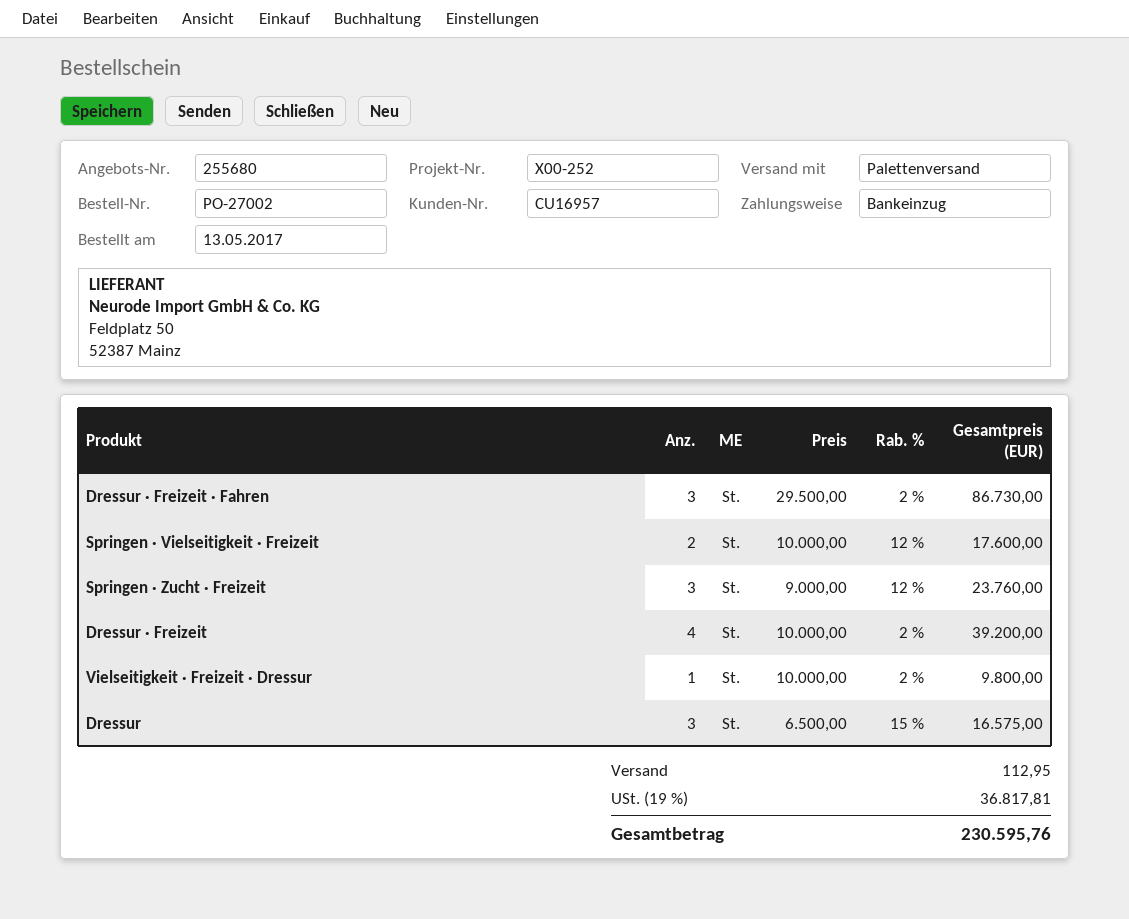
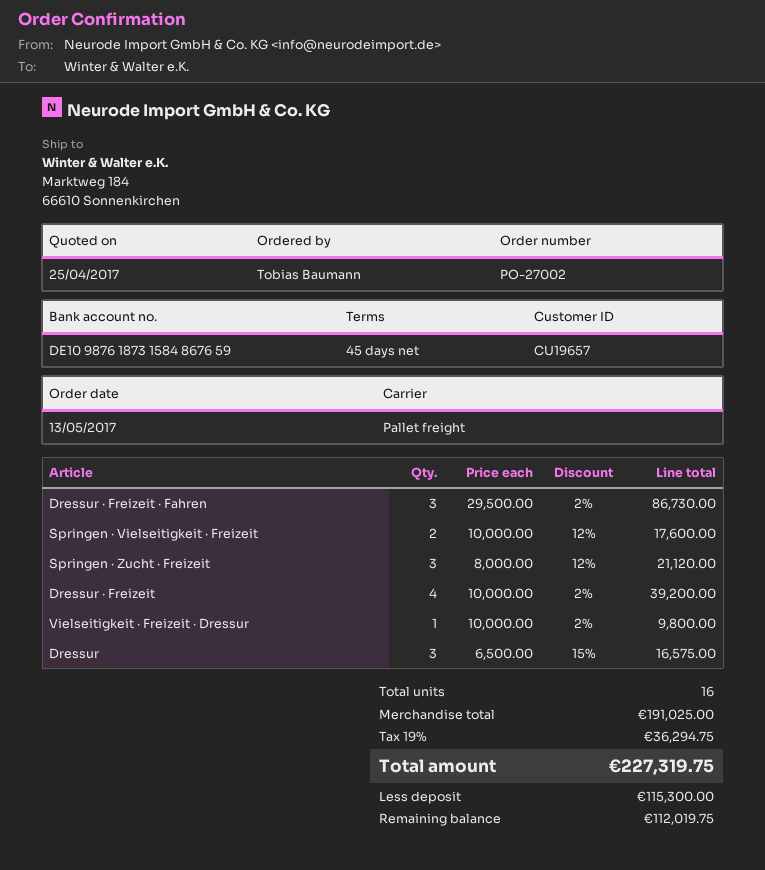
customer number: CU16957 -> CU19657
Springen · Zucht · Freizeit: 3 x 9000.00 - 12% = 23760.00 -> 3 x 8000.00 - 12% = 21120.00
shipping: 112.95 -> none
tax: 19% = 36817.81 -> 19% = 36294.75
total: 230595.76 -> 227319.75

